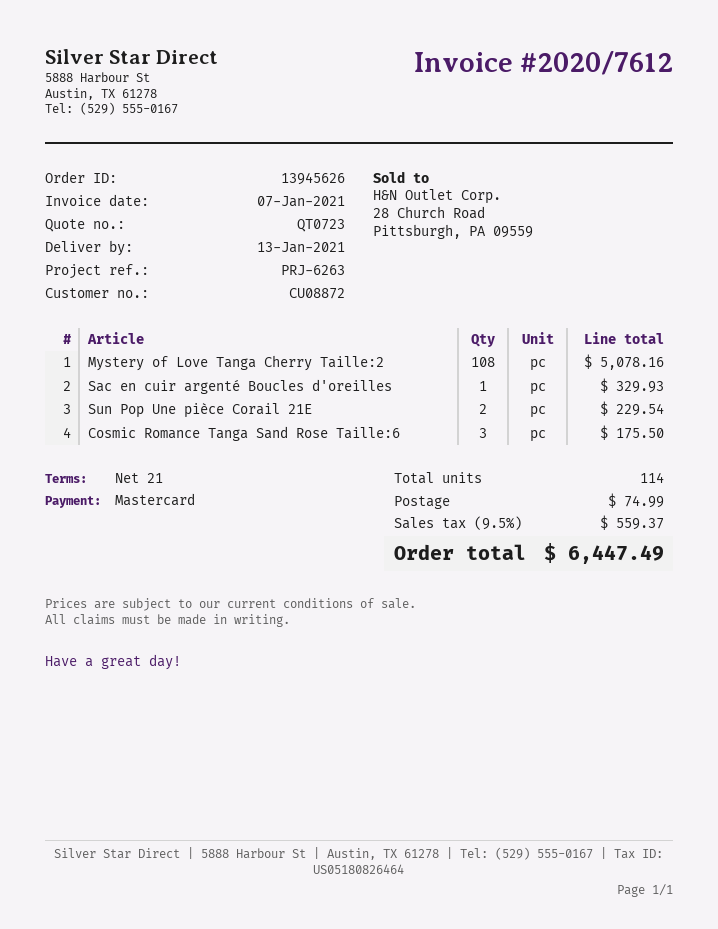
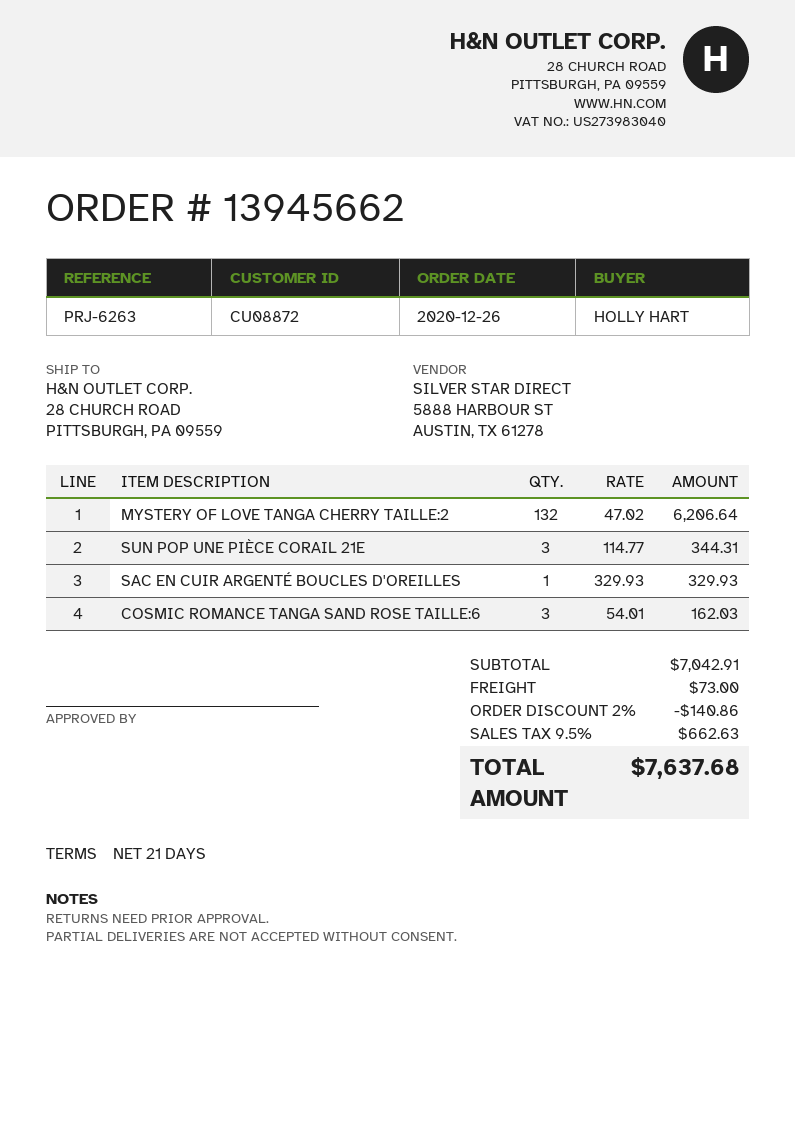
order number: 13945626 -> 13945662
Mystery of Love Tanga Cherry Taille:2: 108 for 5078.16 -> 132 for 6206.64
Sun Pop Une pièce Corail 21E: 2 for 229.54 -> 3 for 344.31
Cosmic Romance Tanga Sand Rose Taille:6: 3 for 175.50 -> 3 for 162.03
discount: none -> 2% = 140.86
shipping: 74.99 -> 73.00
tax: 9.5% = 559.37 -> 9.5% = 662.63
total: 6447.49 -> 7637.68

